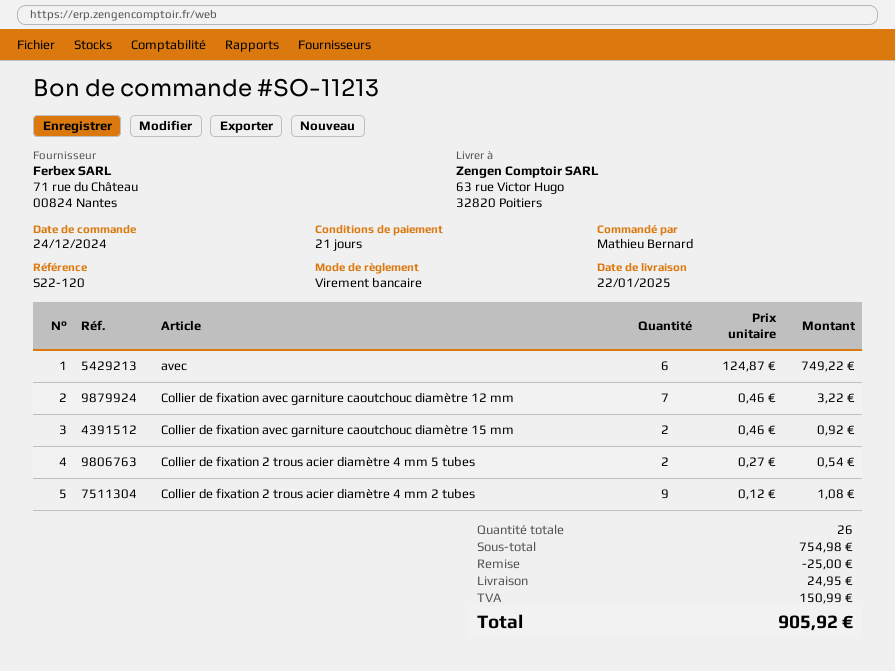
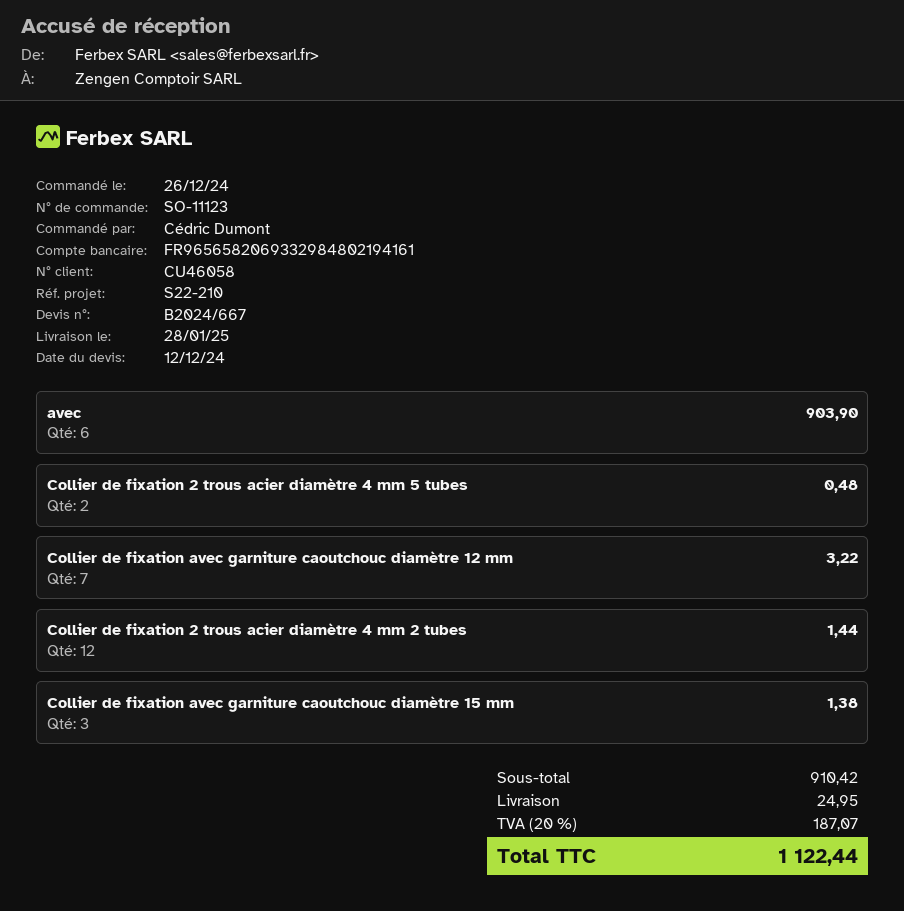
order number: SO-11213 -> SO-11123
order date: 2024-12-24 -> 2024-12-26
delivery date: 2025-01-22 -> 2025-01-28
reference: S22-120 -> S22-210
ordered by: Mathieu Bernard -> Cédric Dumont
avec: 6 for 749.22 -> 6 for 903.90
Collier de fixation avec garniture caoutchouc diamètre 15 mm: 2 for 0.92 -> 3 for 1.38
Collier de fixation 2 trous acier diamètre 4 mm 5 tubes: 2 for 0.54 -> 2 for 0.48
Collier de fixation 2 trous acier diamètre 4 mm 2 tubes: 9 for 1.08 -> 12 for 1.44
subtotal: 754.98 -> 910.42
discount: 25.00 -> none
tax: 150.99 -> 187.07
total: 905.92 -> 1122.44

